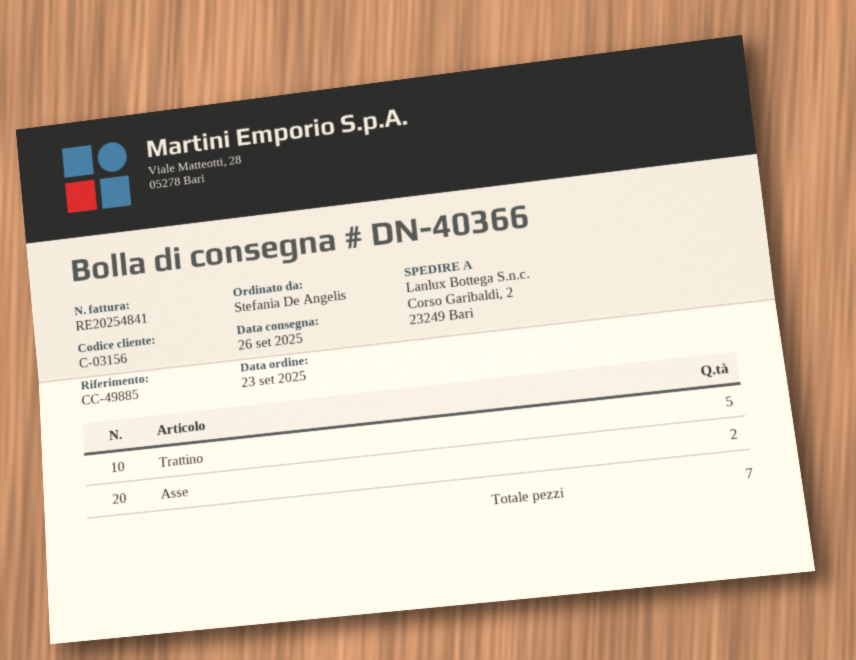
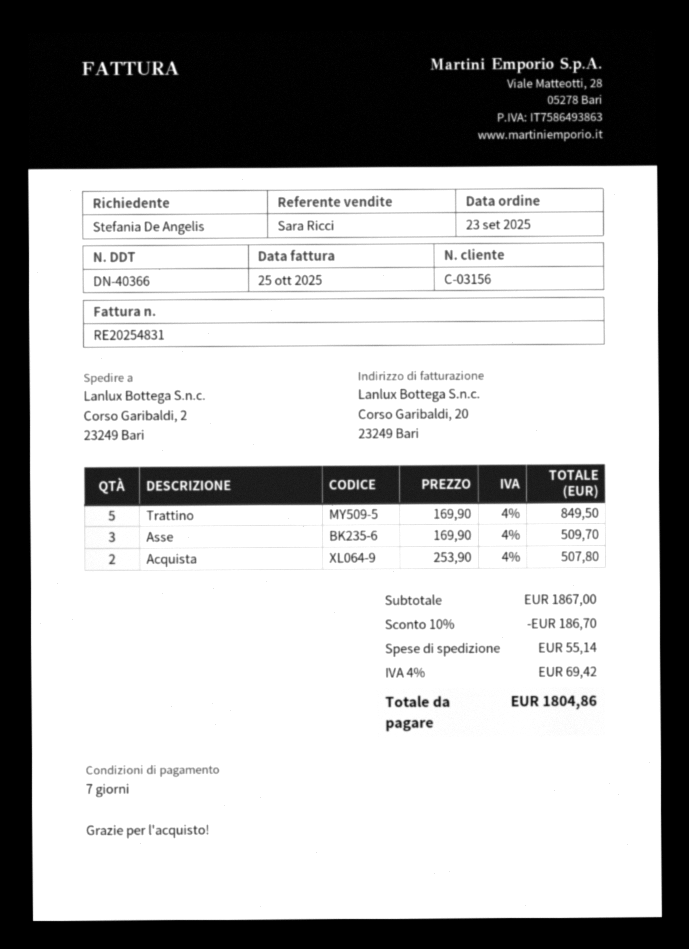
invoice number: RE20254841 -> RE20254831
Asse: 2 -> 3
Acquista: none -> 2

